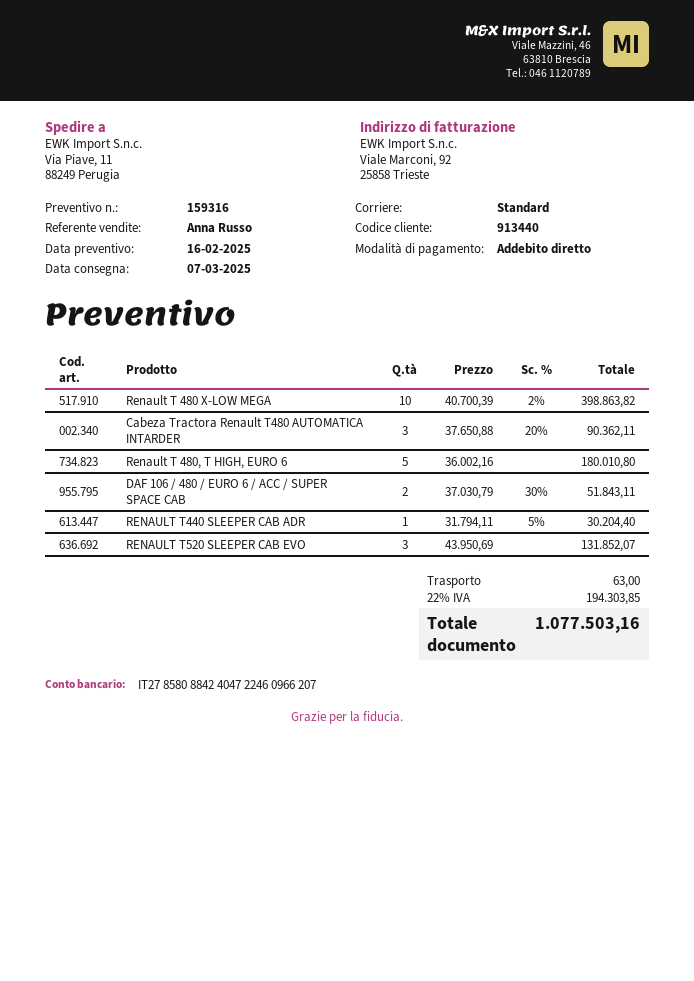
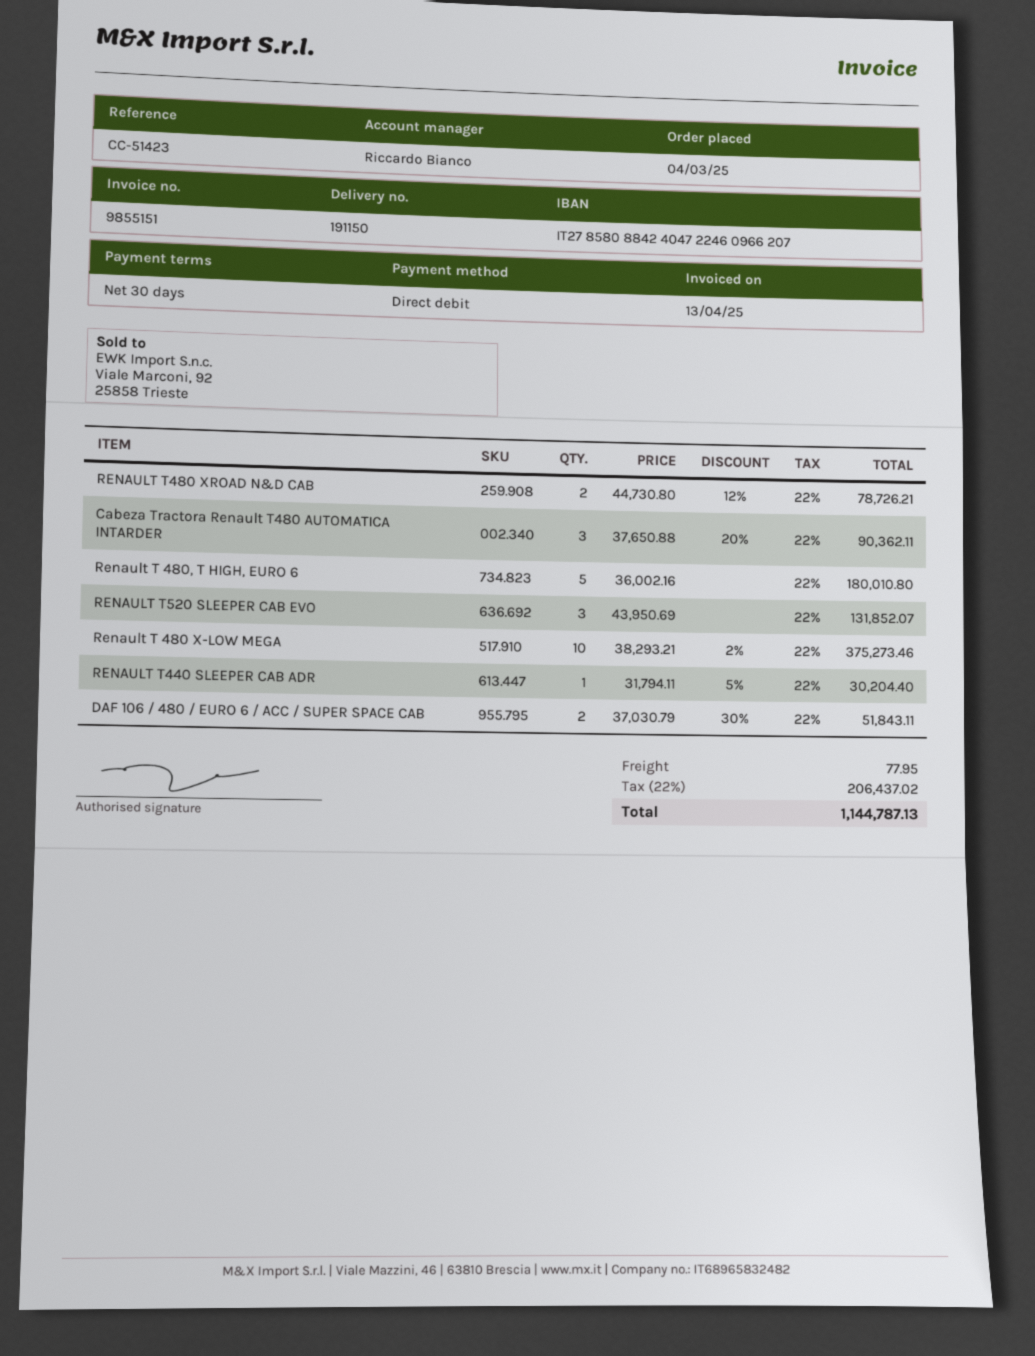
sales rep: Anna Russo -> Riccardo Bianco
Renault T 480 X-LOW MEGA: 10 x 40700.39 - 2% = 398863.82 -> 10 x 38293.21 - 2% = 375273.46
RENAULT T480 XROAD N&D CAB: none -> 2 x 44730.80 - 12% = 78726.21
shipping: 63.00 -> 77.95
tax: 22% = 194303.85 -> 22% = 206437.02
total: 1077503.16 -> 1144787.13

